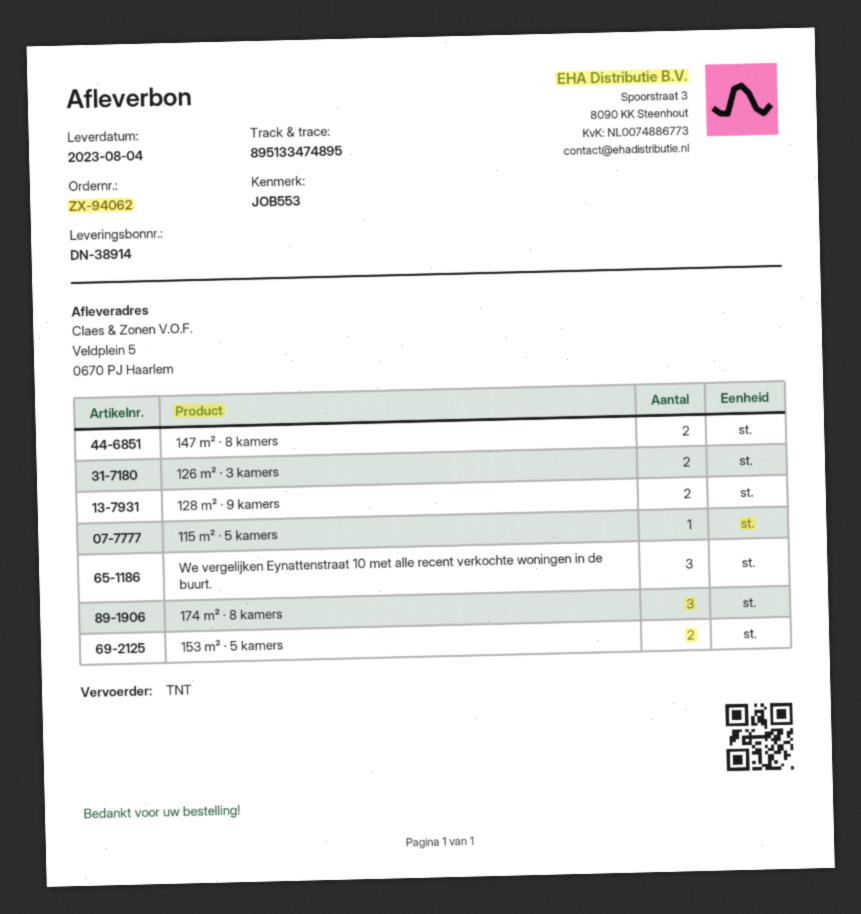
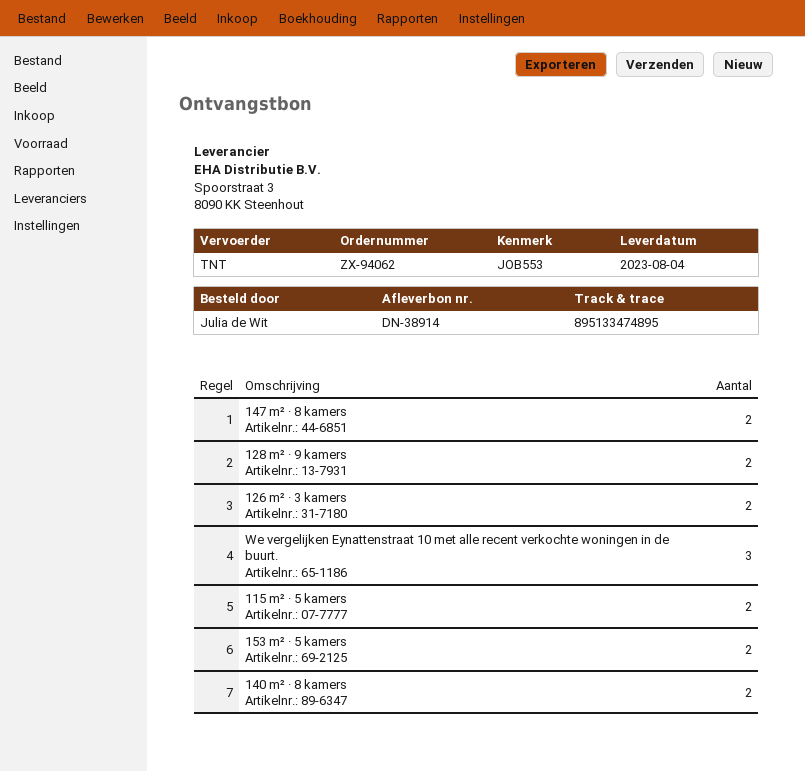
115 m² · 5 kamers: 1 -> 2
174 m² · 8 kamers: 3 -> none
140 m² · 8 kamers: none -> 2

